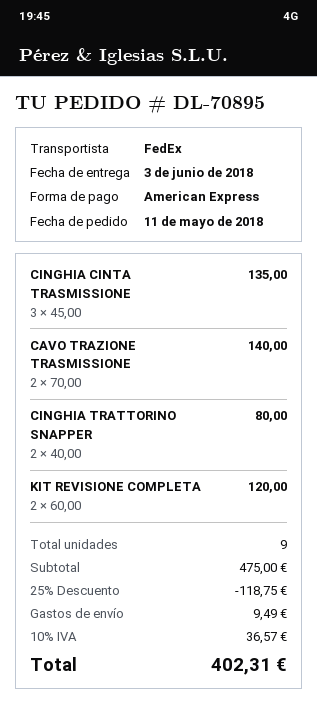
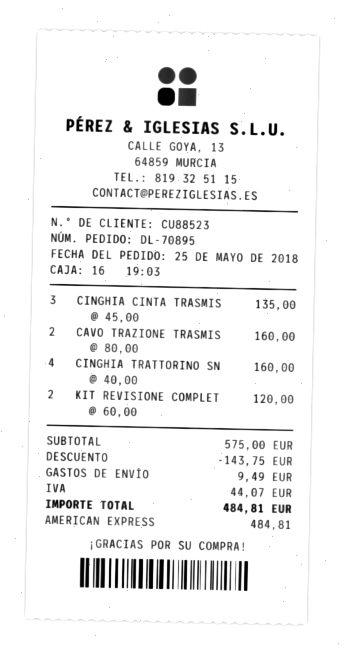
order date: 2018-05-11 -> 2018-05-25
CAVO TRAZIONE TRASMISSIONE: 2 x 70.00 = 140.00 -> 2 x 80.00 = 160.00
CINGHIA TRATTORINO SNAPPER: 2 x 40.00 = 80.00 -> 4 x 40.00 = 160.00
subtotal: 475.00 -> 575.00
discount: 118.75 -> 143.75
tax: 36.57 -> 44.07
total: 402.31 -> 484.81

